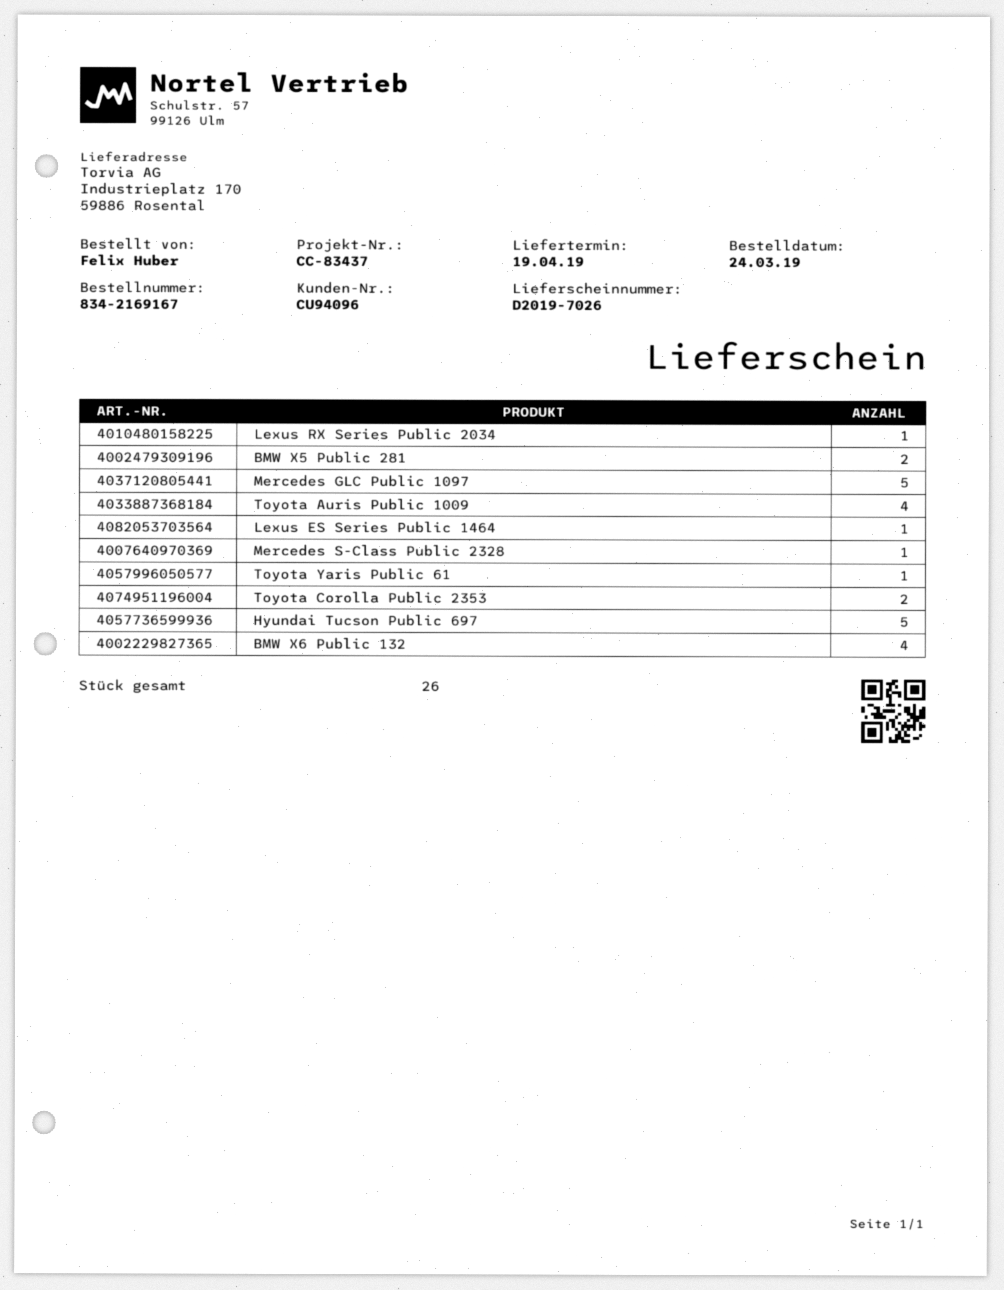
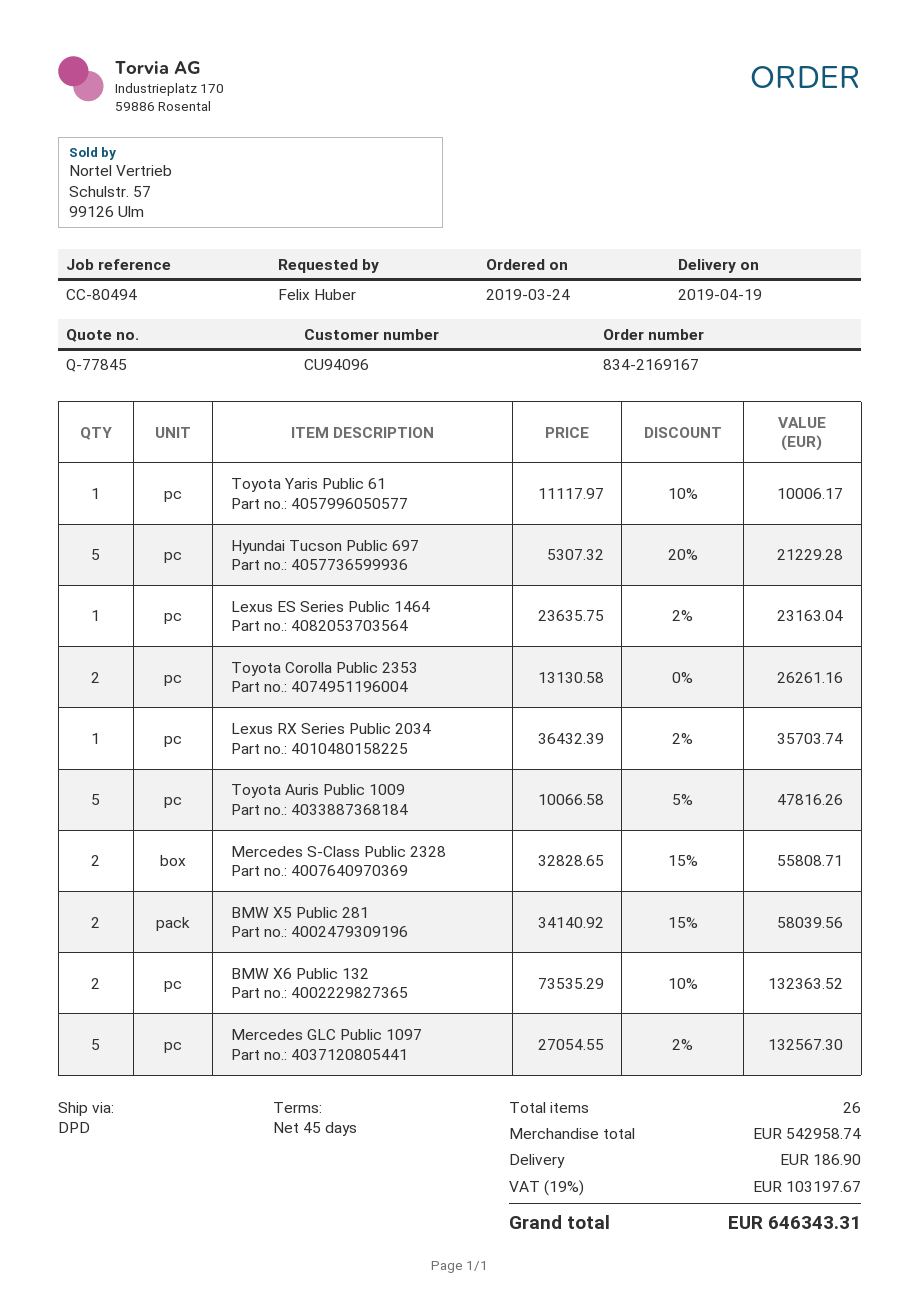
reference: CC-83437 -> CC-80494
Toyota Auris Public 1009: 4 -> 5
Mercedes S-Class Public 2328: 1 -> 2
BMW X6 Public 132: 4 -> 2

